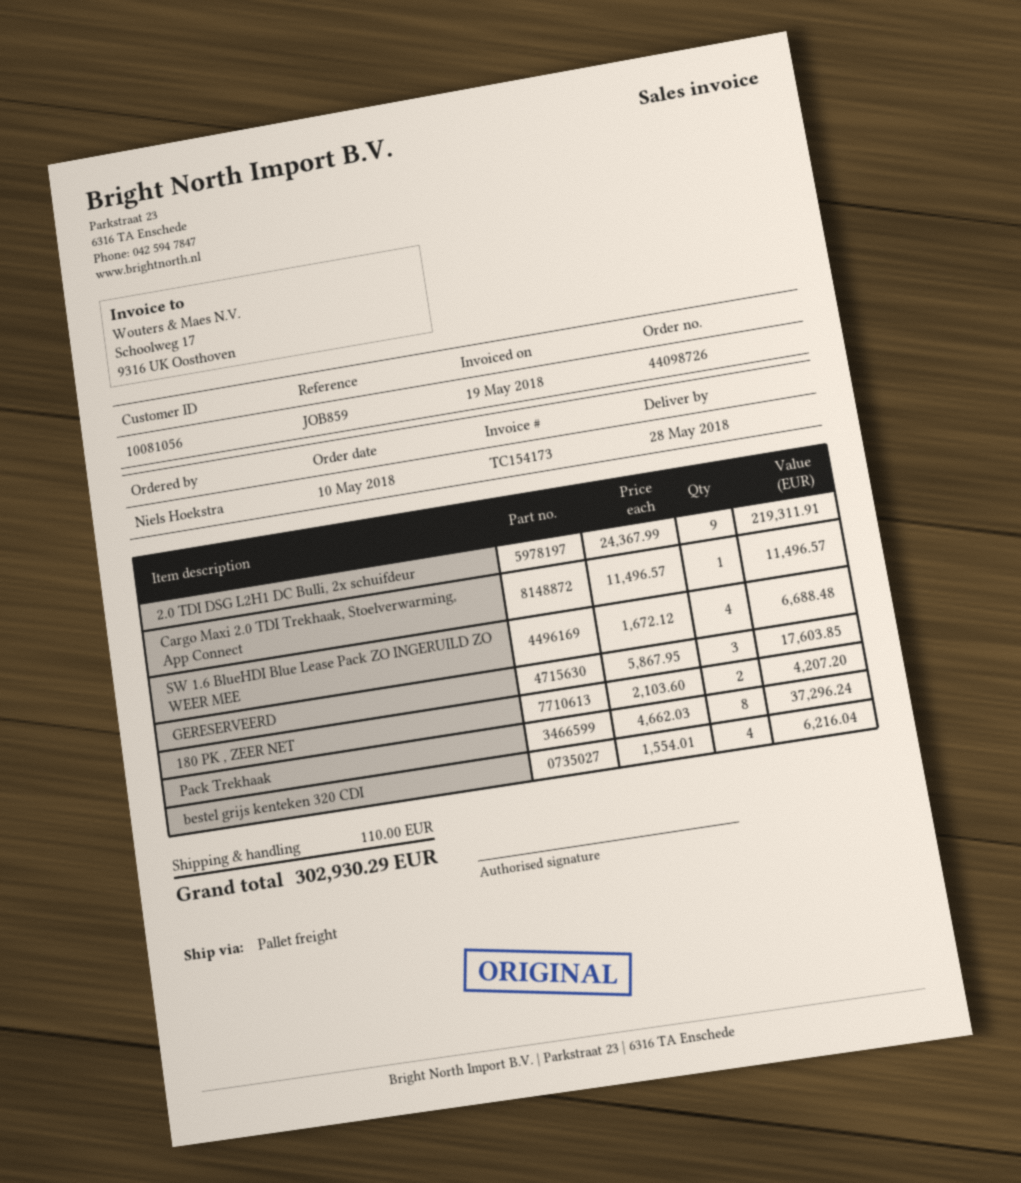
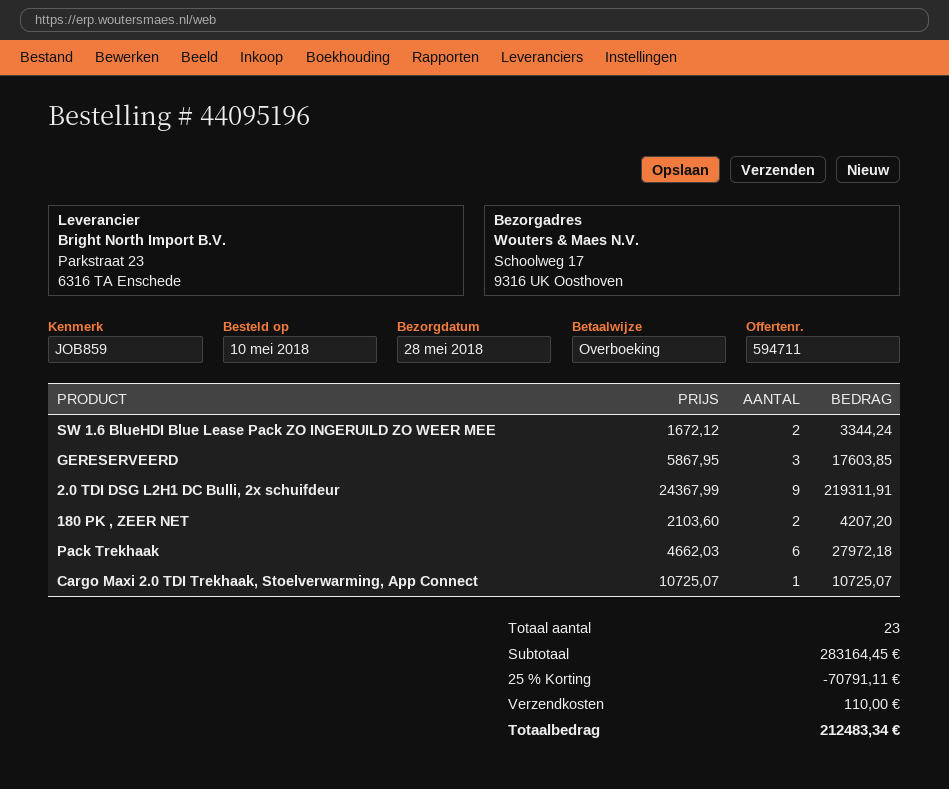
order number: 44098726 -> 44095196
Cargo Maxi 2.0 TDI Trekhaak, Stoelverwarming, App Connect: 1 x 11496.57 = 11496.57 -> 1 x 10725.07 = 10725.07
SW 1.6 BlueHDI Blue Lease Pack ZO INGERUILD ZO WEER MEE: 4 x 1672.12 = 6688.48 -> 2 x 1672.12 = 3344.24
Pack Trekhaak: 8 x 4662.03 = 37296.24 -> 6 x 4662.03 = 27972.18
bestel grijs kenteken 320 CDI: 4 x 1554.01 = 6216.04 -> none
discount: none -> 25% = 70791.11
total: 302930.29 -> 212483.34

